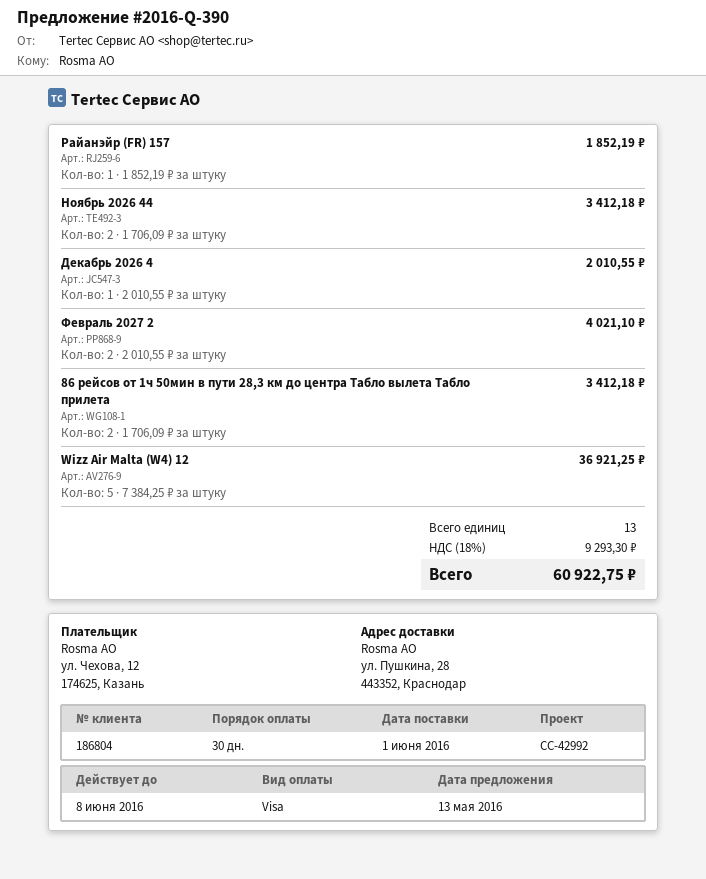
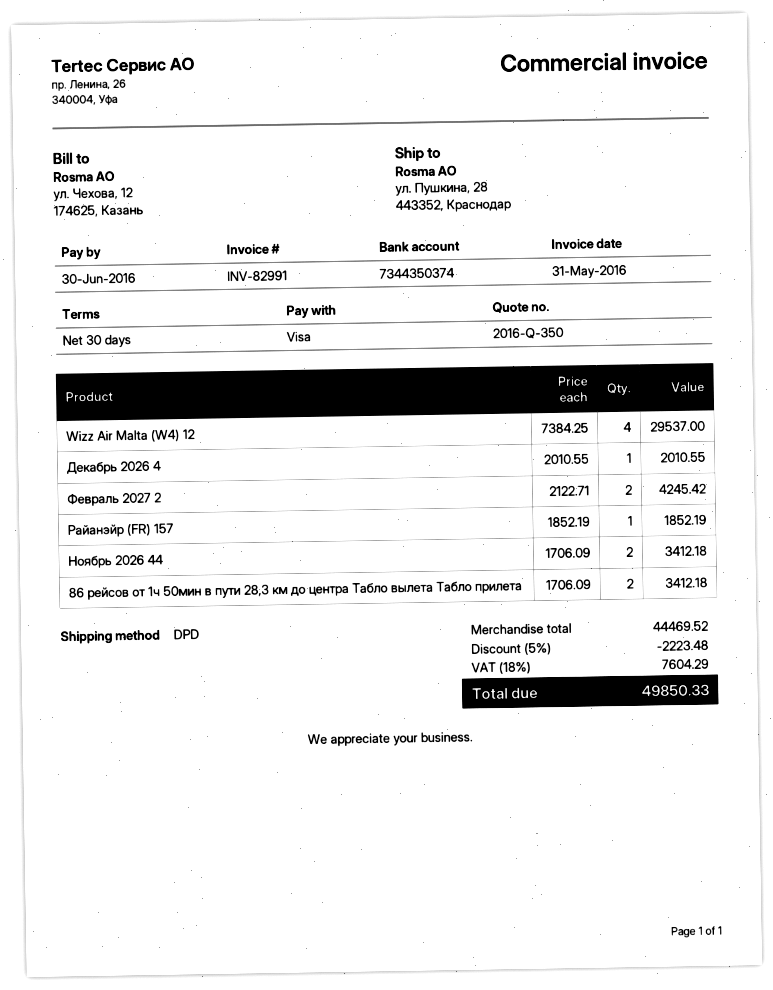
quote number: 2016-Q-390 -> 2016-Q-350
Февраль 2027 2: 2 x 2010.55 = 4021.10 -> 2 x 2122.71 = 4245.42
Wizz Air Malta (W4) 12: 5 x 7384.25 = 36921.25 -> 4 x 7384.25 = 29537.00
discount: none -> 5% = 2223.48
tax: 18% = 9293.30 -> 18% = 7604.29
total: 60922.75 -> 49850.33

